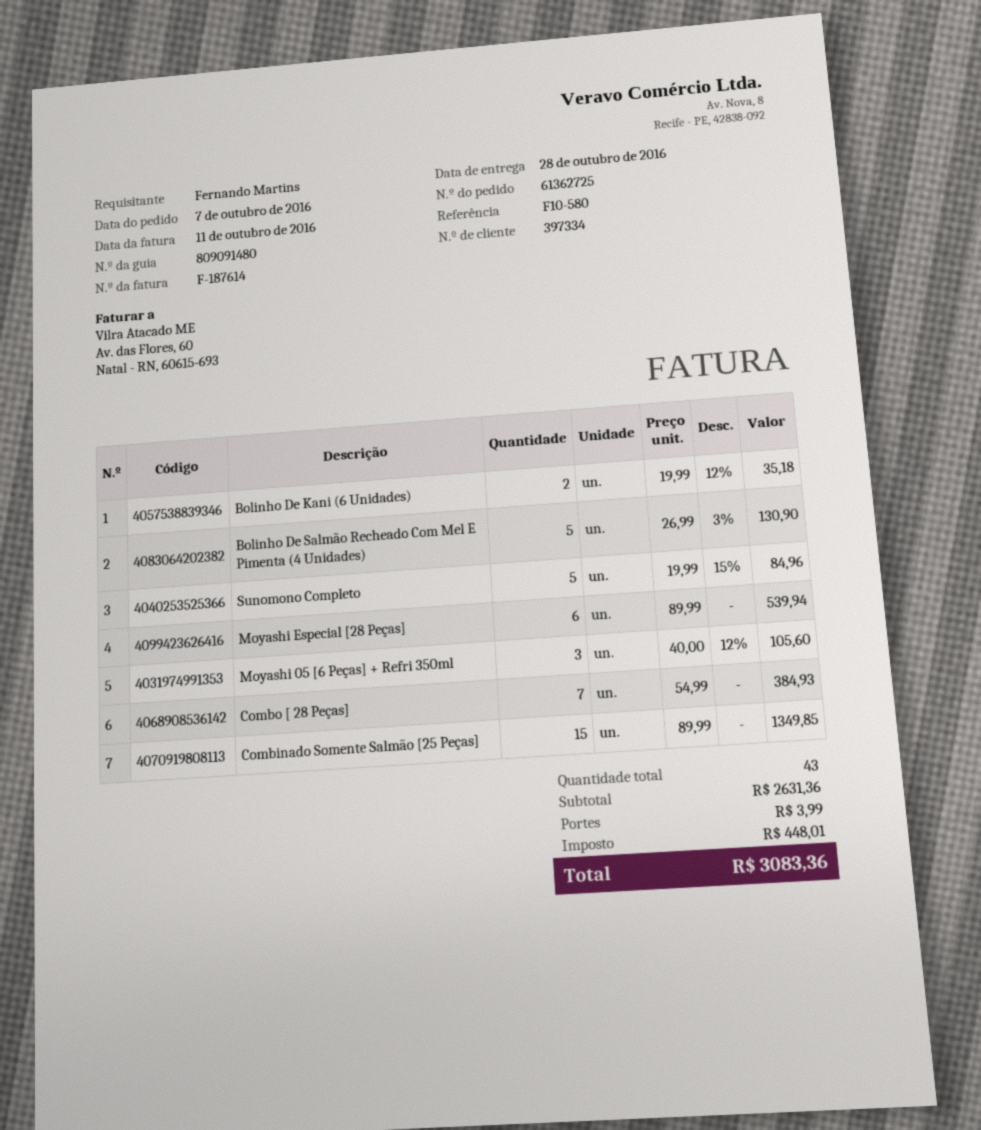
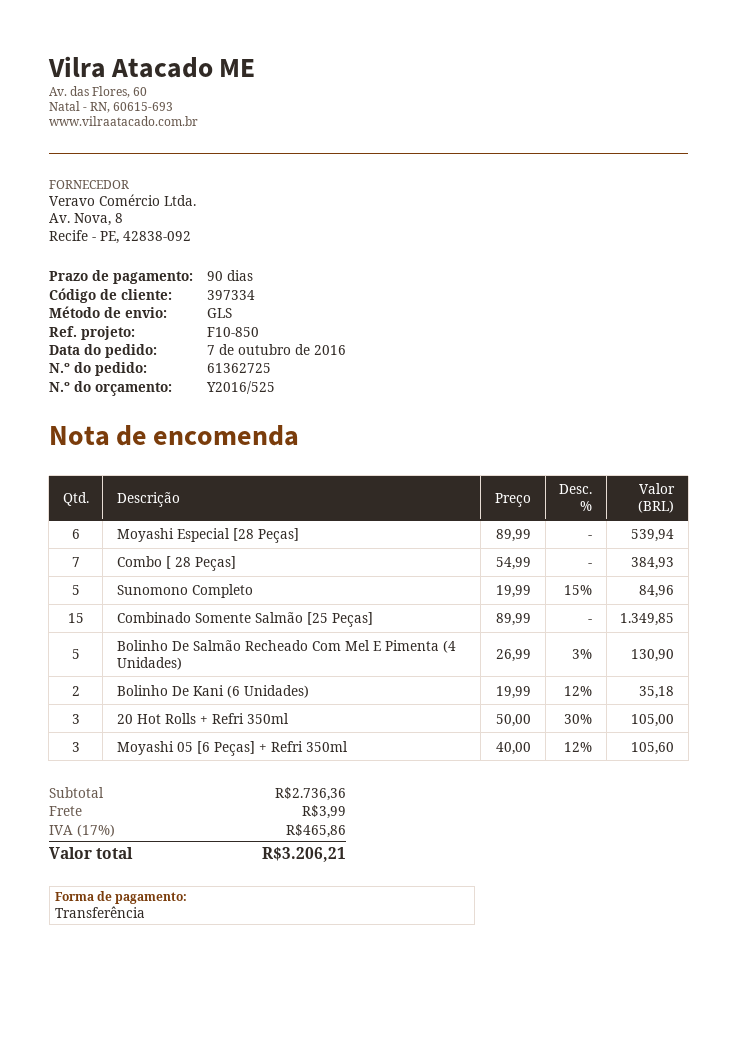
reference: F10-580 -> F10-850
20 Hot Rolls + Refri 350ml: none -> 3 x 50.00 - 30% = 105.00
subtotal: 2631.36 -> 2736.36
tax: 448.01 -> 465.86
total: 3083.36 -> 3206.21

